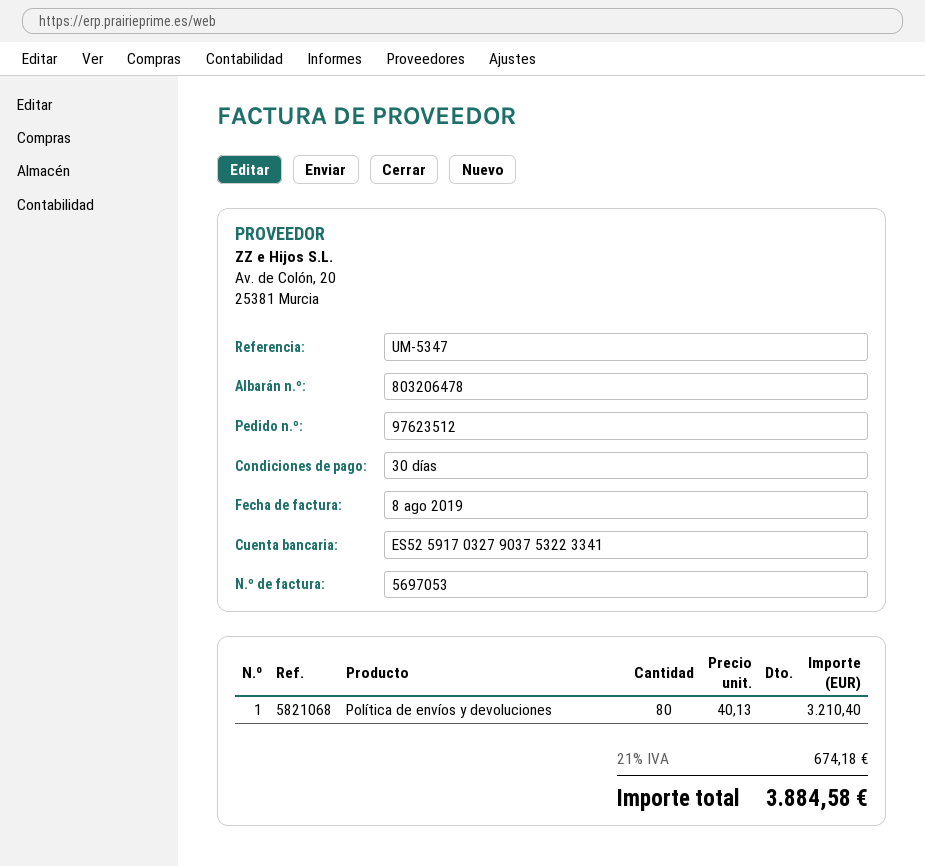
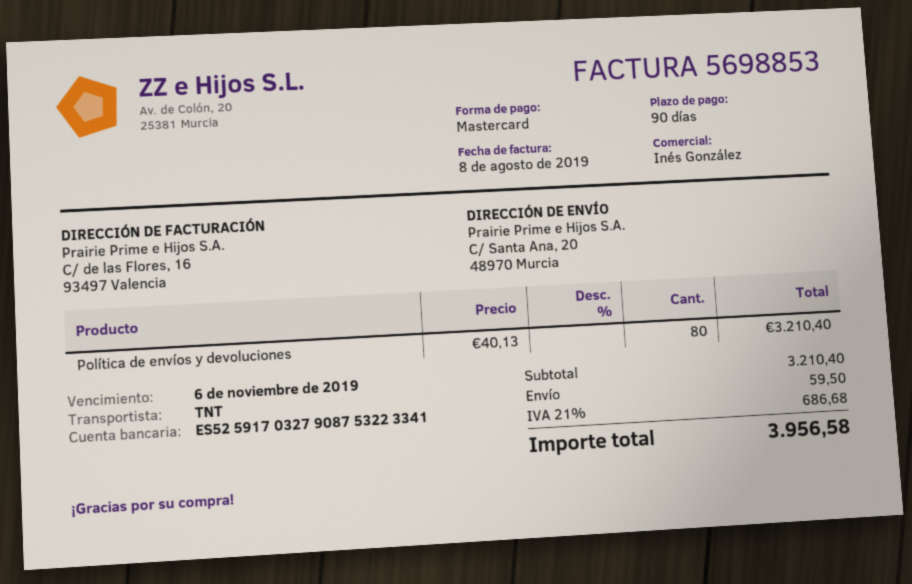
invoice number: 5697053 -> 5698853
payment terms: 30 days -> 90 days
bank account: ES5259170327903753223341 -> ES5259170327908753223341
shipping: none -> 59.50
tax: 21% = 674.18 -> 21% = 686.68
total: 3884.58 -> 3956.58

